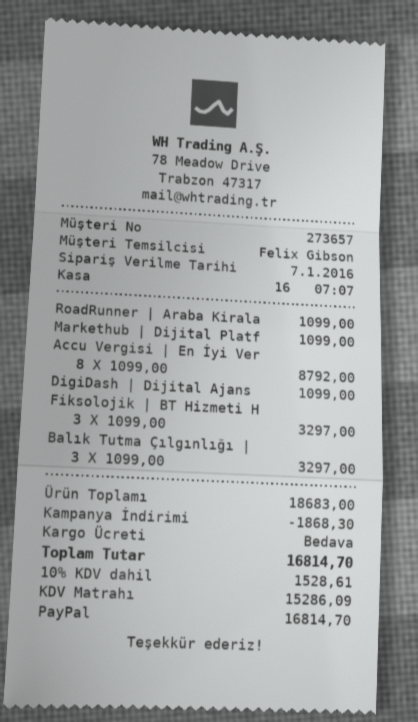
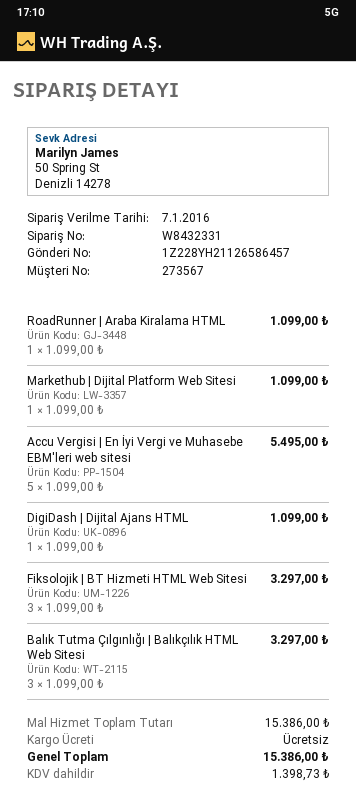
customer number: 273657 -> 273567
Accu Vergisi | En İyi Ver: 8 x 1099.00 = 8792.00 -> 5 x 1099.00 = 5495.00
subtotal: 18683.00 -> 15386.00
discount: 1868.30 -> none
tax: 1528.61 -> 1398.73
total: 16814.70 -> 15386.00

